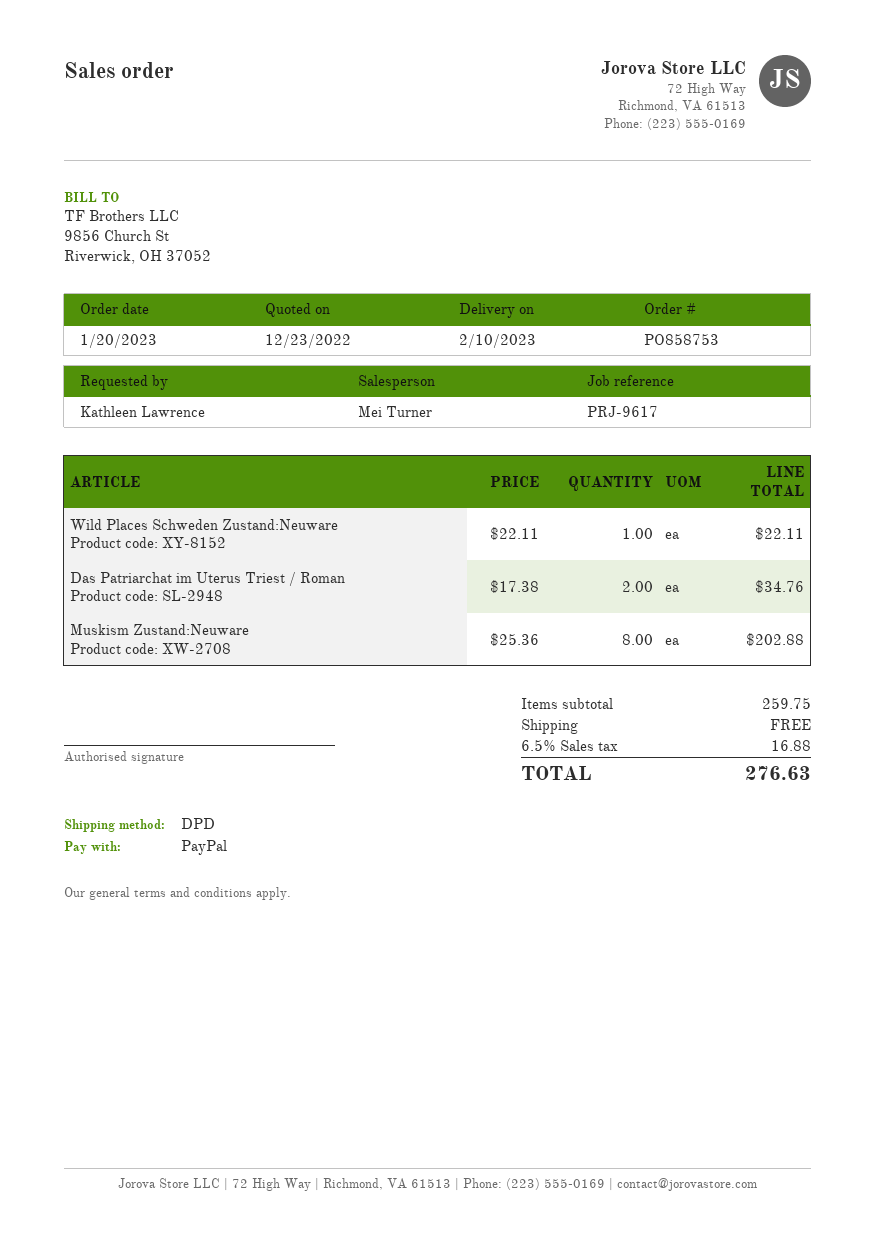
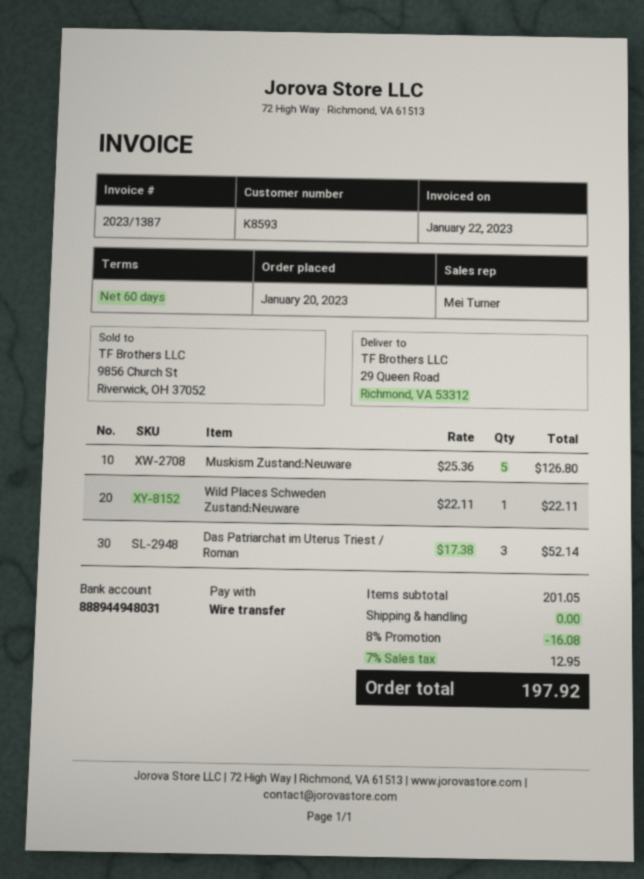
payment method: PayPal -> bank transfer
Das Patriarchat im Uterus Triest / Roman: 2 x 17.38 = 34.76 -> 3 x 17.38 = 52.14
Muskism Zustand:Neuware: 8 x 25.36 = 202.88 -> 5 x 25.36 = 126.80
subtotal: 259.75 -> 201.05
discount: none -> 8% = 16.08
tax: 6.5% = 16.88 -> 7% = 12.95
total: 276.63 -> 197.92

